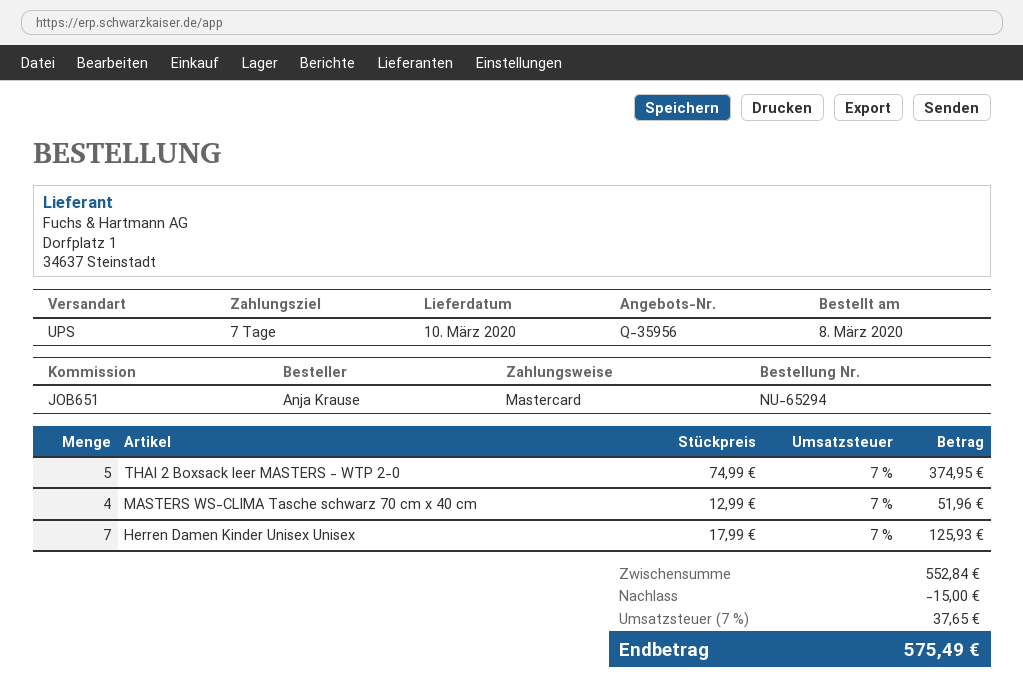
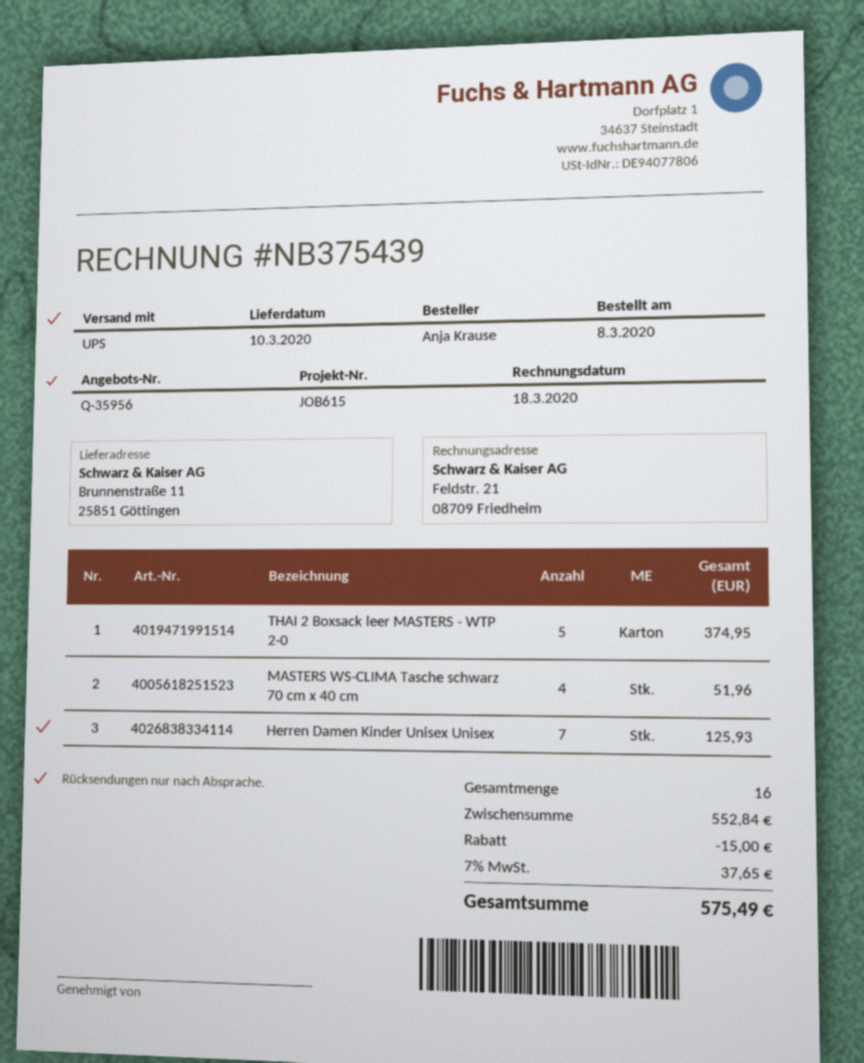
reference: JOB651 -> JOB615

